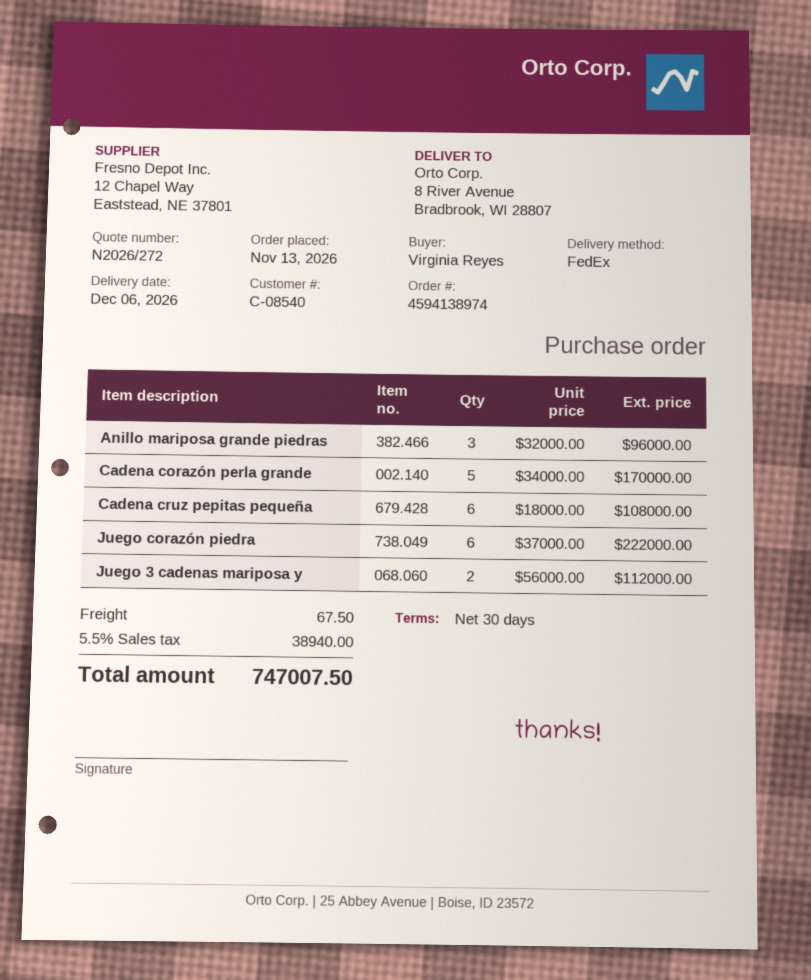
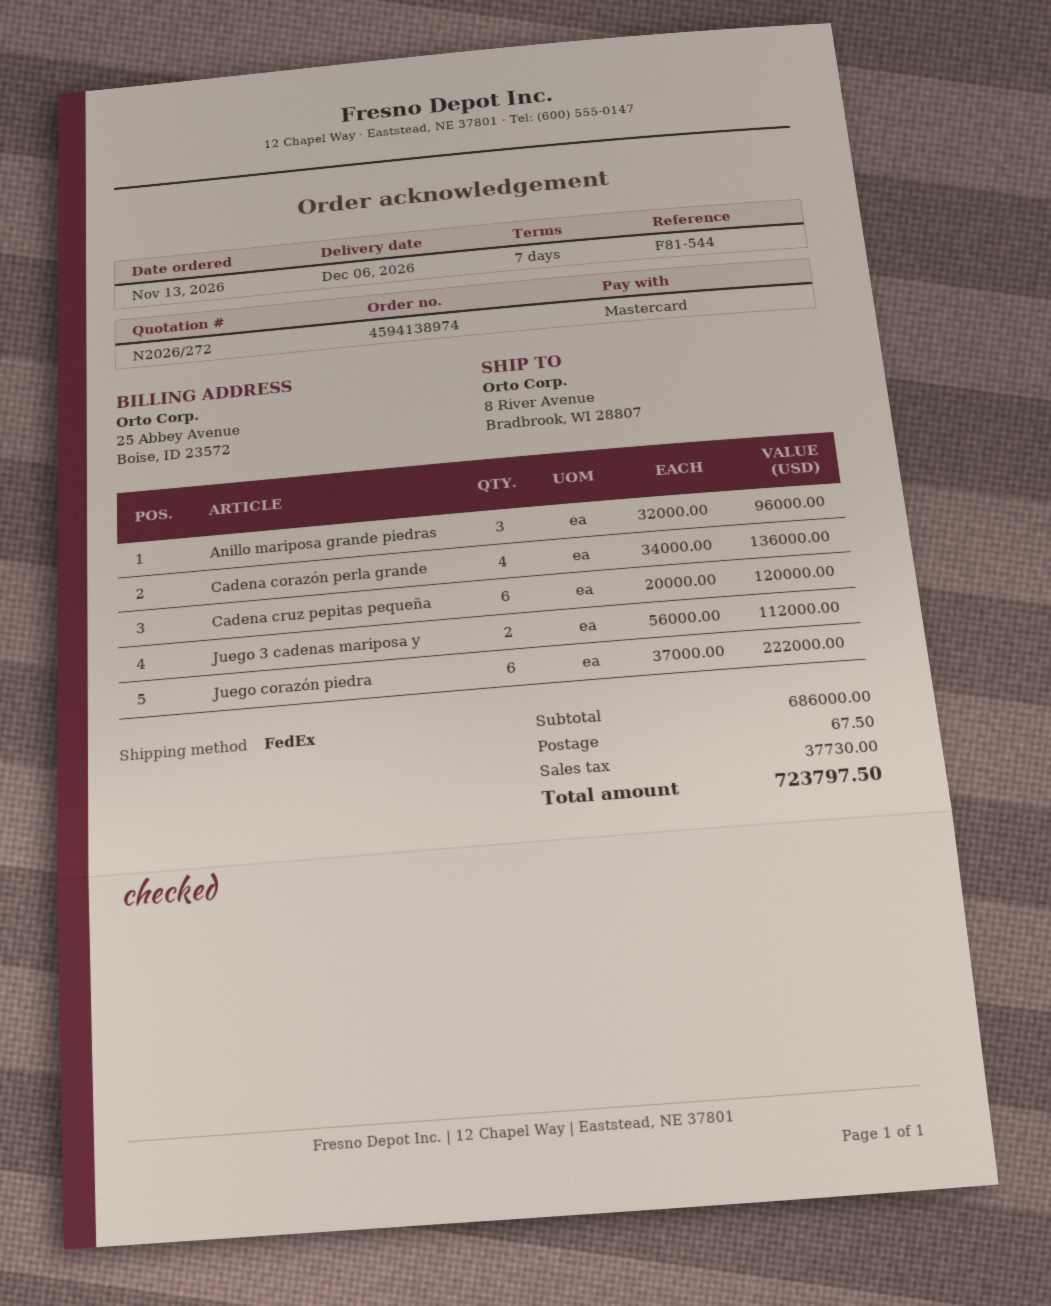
payment terms: 30 days -> 7 days
Cadena corazón perla grande: 5 x 34000.00 = 170000.00 -> 4 x 34000.00 = 136000.00
Cadena cruz pepitas pequeña: 6 x 18000.00 = 108000.00 -> 6 x 20000.00 = 120000.00
tax: 38940.00 -> 37730.00
total: 747007.50 -> 723797.50

